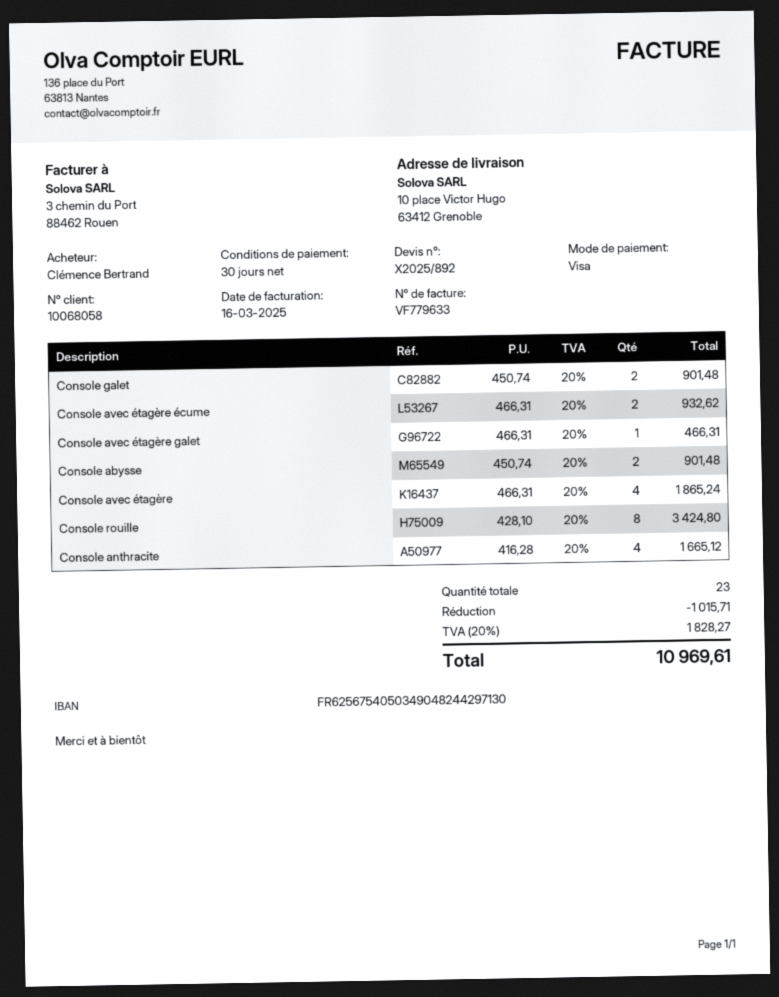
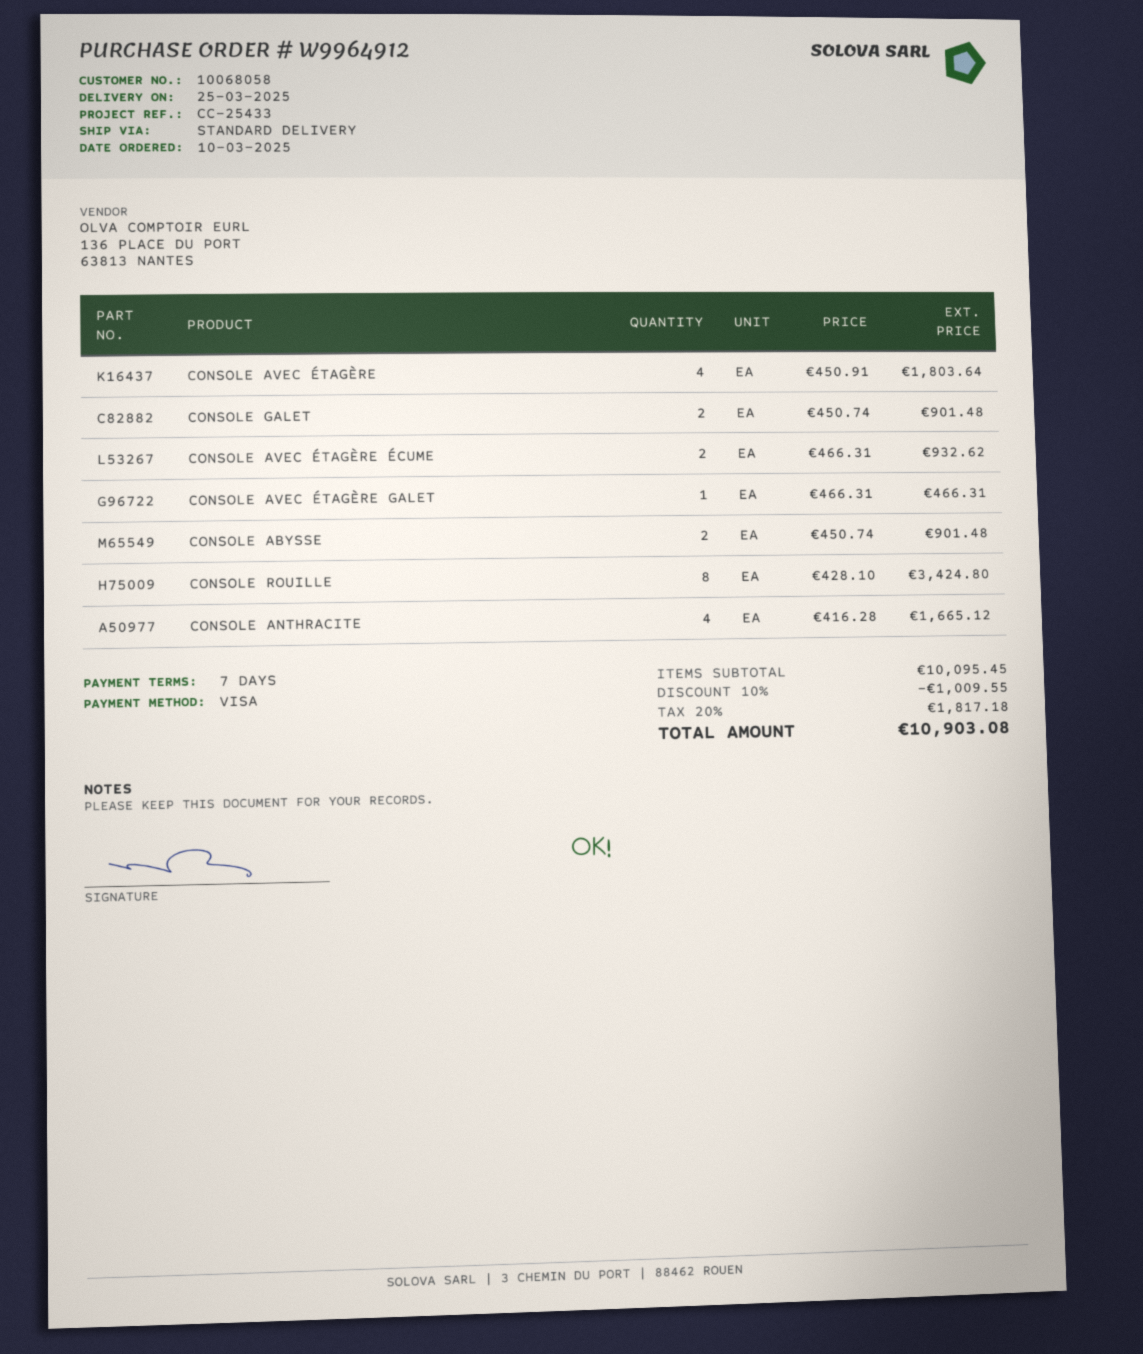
payment terms: 30 days -> 7 days
Console avec étagère: 4 x 466.31 = 1865.24 -> 4 x 450.91 = 1803.64
discount: 1015.71 -> 1009.55
tax: 20% = 1828.27 -> 20% = 1817.18
total: 10969.61 -> 10903.08

